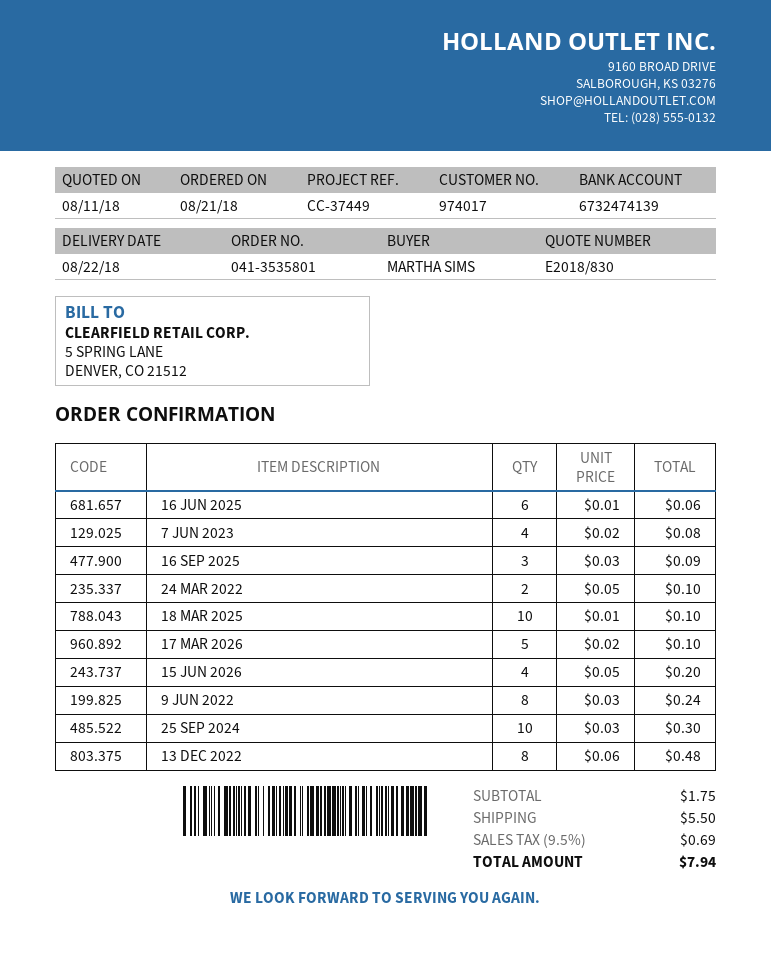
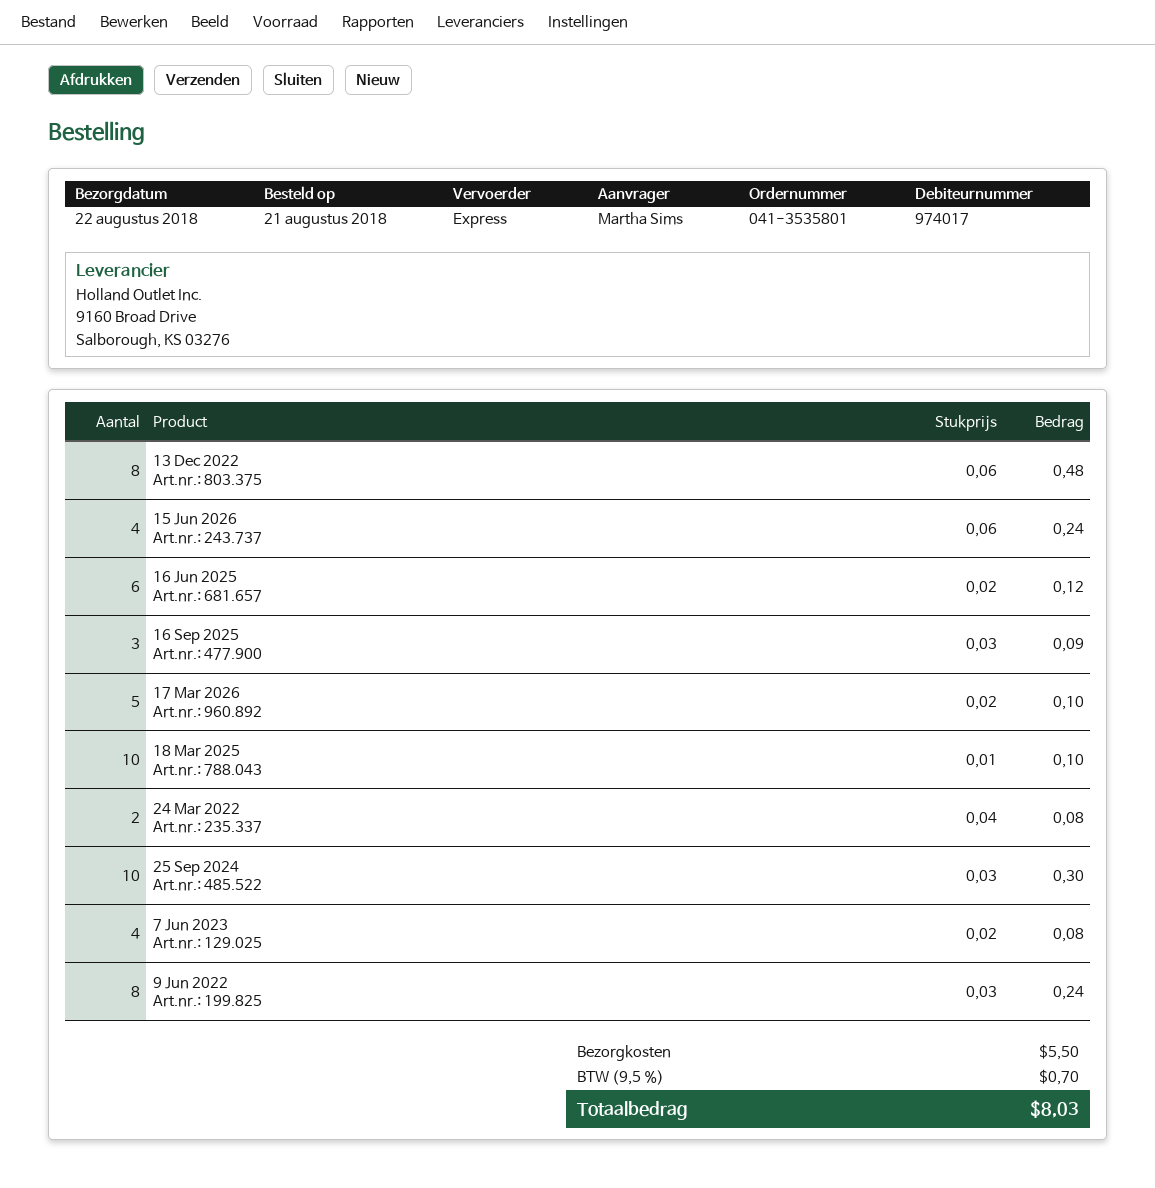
16 JUN 2025: 6 x 0.01 = 0.06 -> 6 x 0.02 = 0.12
24 MAR 2022: 2 x 0.05 = 0.10 -> 2 x 0.04 = 0.08
15 JUN 2026: 4 x 0.05 = 0.20 -> 4 x 0.06 = 0.24
tax: 9.5% = 0.69 -> 9.5% = 0.70
total: 7.94 -> 8.03

